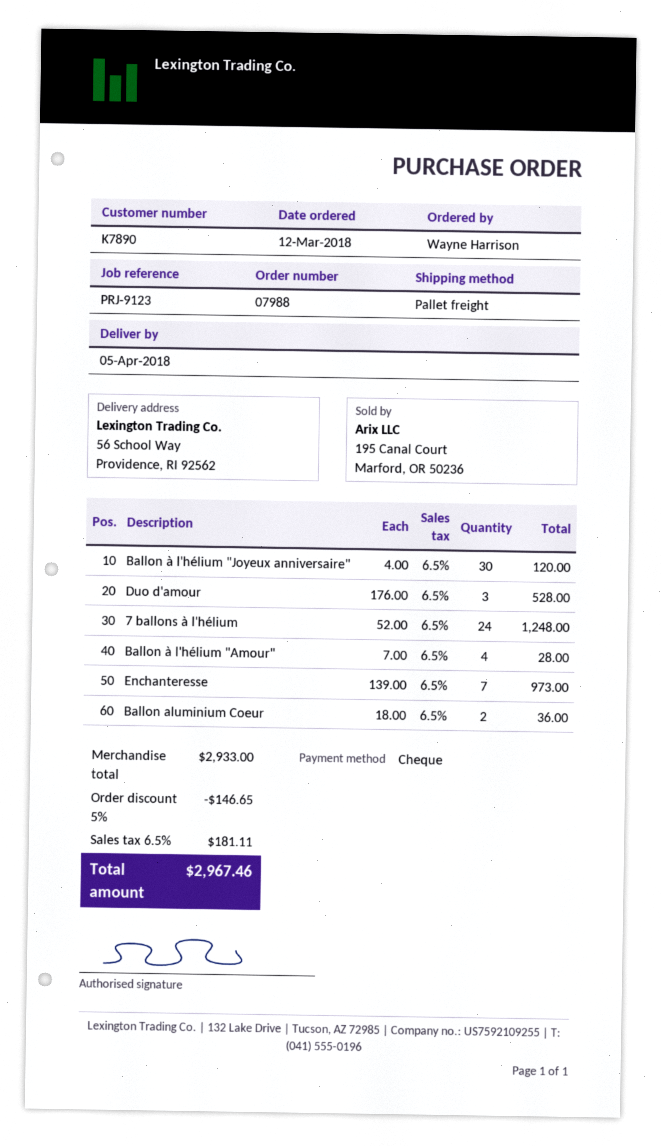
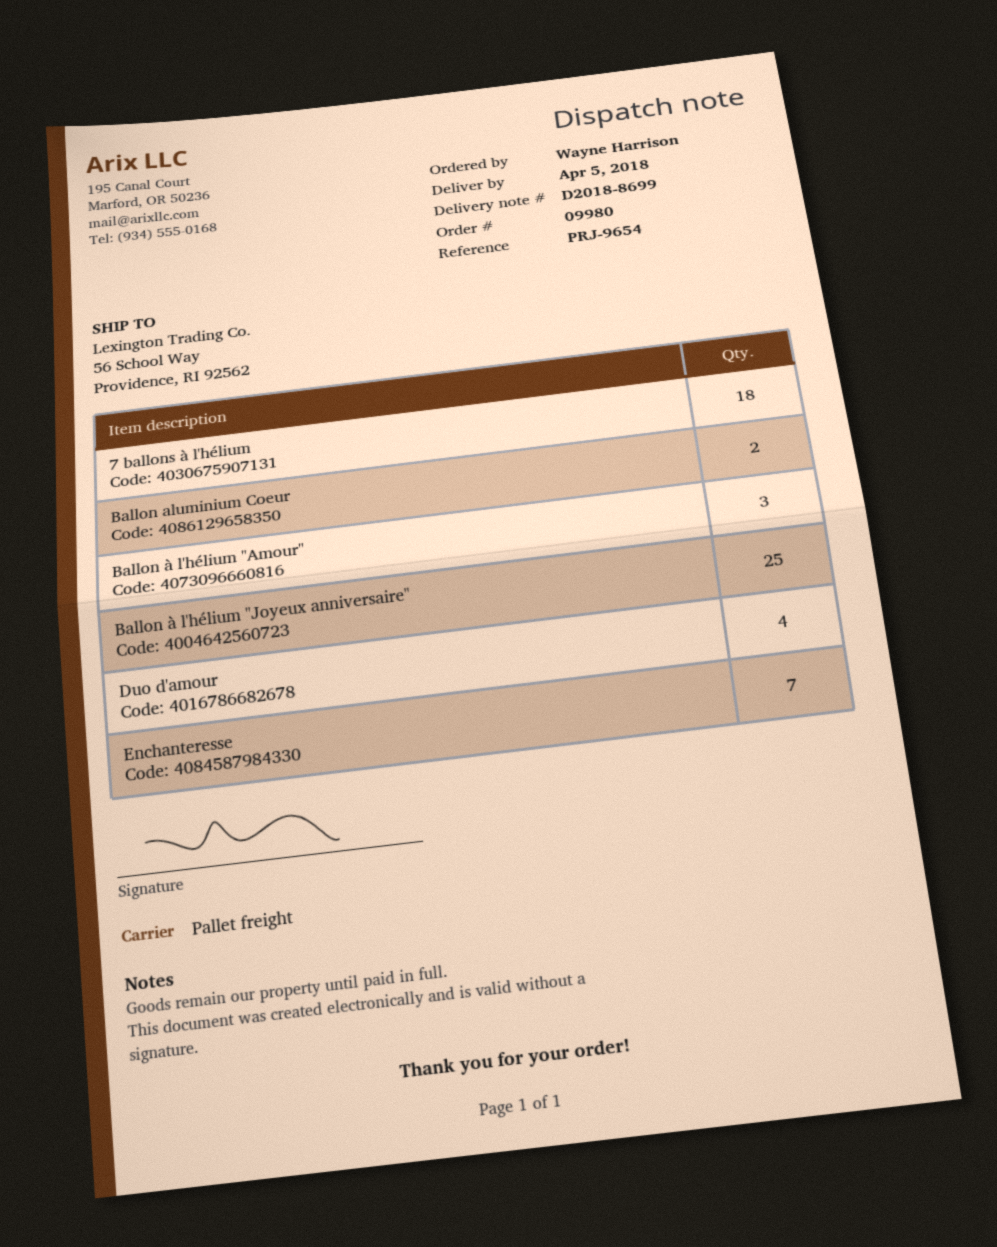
order number: 07988 -> 09980
reference: PRJ-9123 -> PRJ-9654
Ballon à l'hélium "Joyeux anniversaire": 30 -> 25
Duo d'amour: 3 -> 4
7 ballons à l'hélium: 24 -> 18
Ballon à l'hélium "Amour": 4 -> 3

